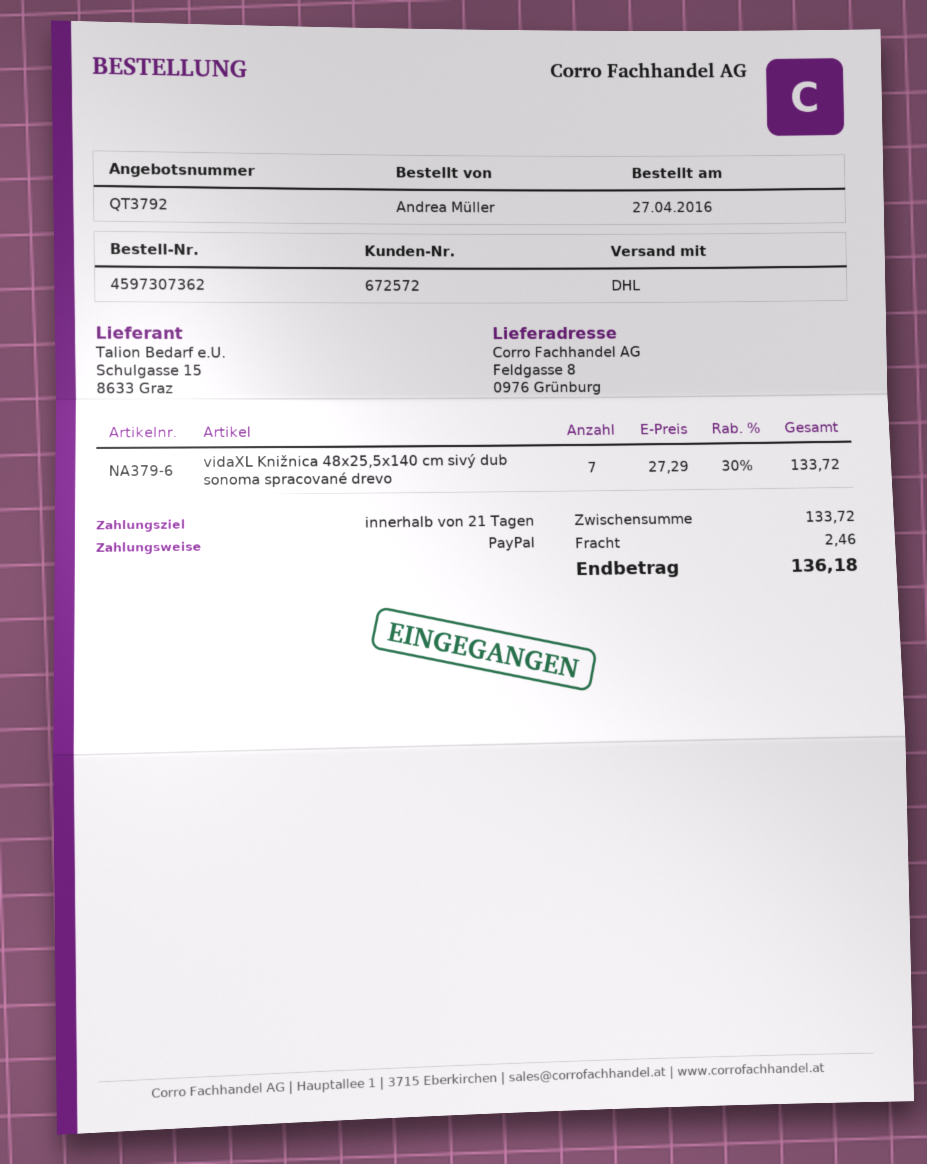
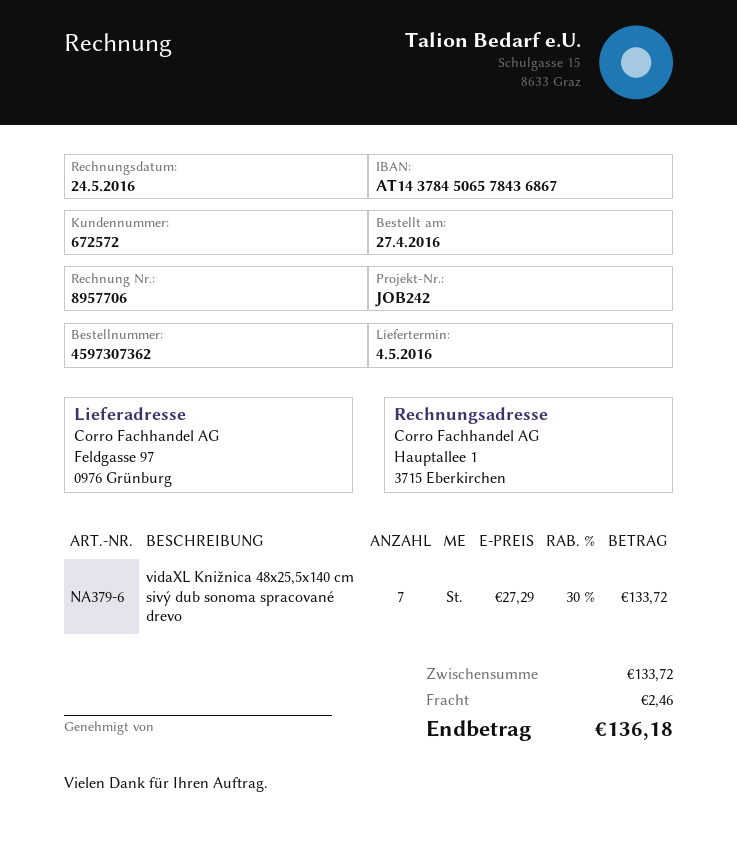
ship to: Feldgasse 8, 0976 Grünburg -> Feldgasse 97, 0976 Grünburg

